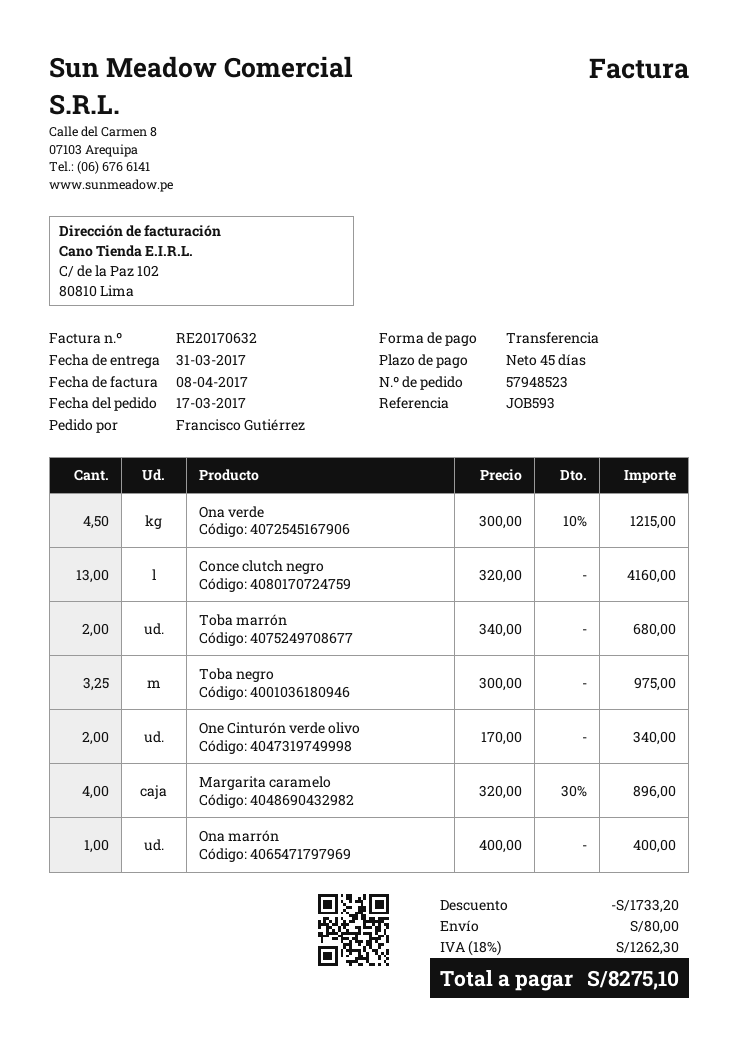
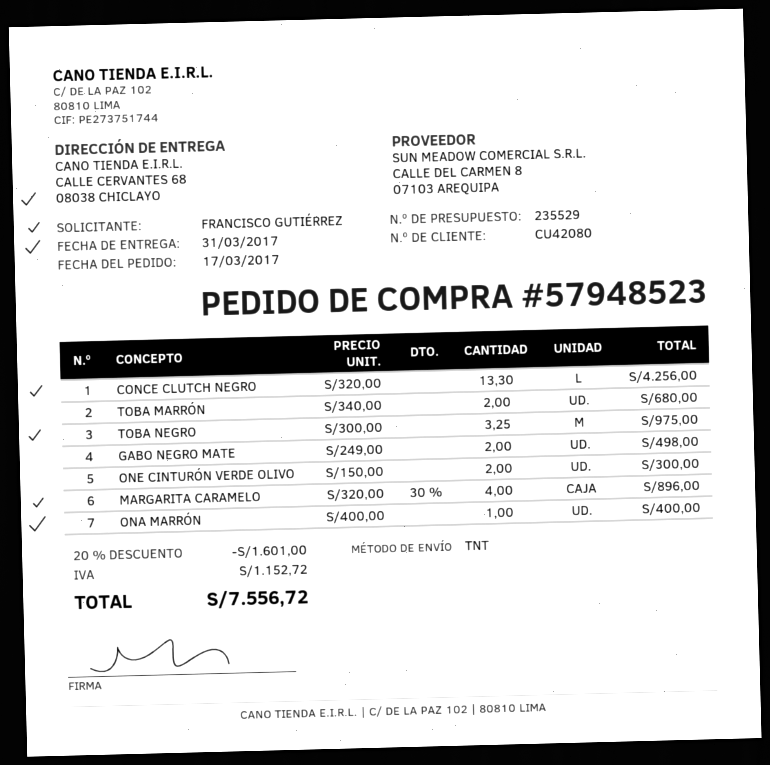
Ona verde: 4.5 x 300.00 - 10% = 1215.00 -> none
Conce clutch negro: 13 x 320.00 = 4160.00 -> 13.3 x 320.00 = 4256.00
One Cinturón verde olivo: 2 x 170.00 = 340.00 -> 2 x 150.00 = 300.00
GABO NEGRO MATE: none -> 2 x 249.00 = 498.00
discount: 1733.20 -> 1601.00
shipping: 80.00 -> none
tax: 1262.30 -> 1152.72
total: 8275.10 -> 7556.72

